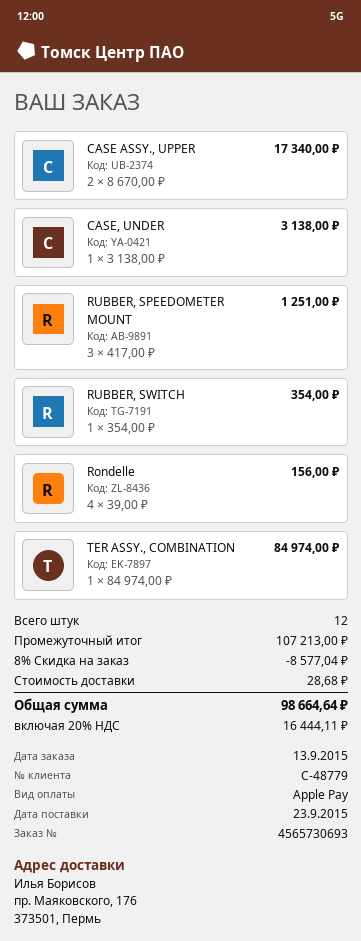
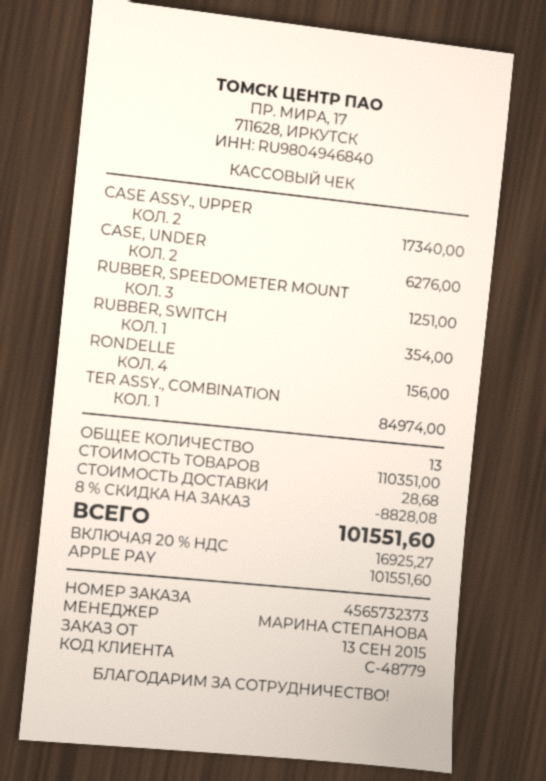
order number: 4565730693 -> 4565732373
CASE, UNDER: 1 for 3138.00 -> 2 for 6276.00
total quantity: 12 -> 13
subtotal: 107213.00 -> 110351.00
discount: 8% = 8577.04 -> 8% = 8828.08
tax: 20% = 16444.11 -> 20% = 16925.27
total: 98664.64 -> 101551.60

